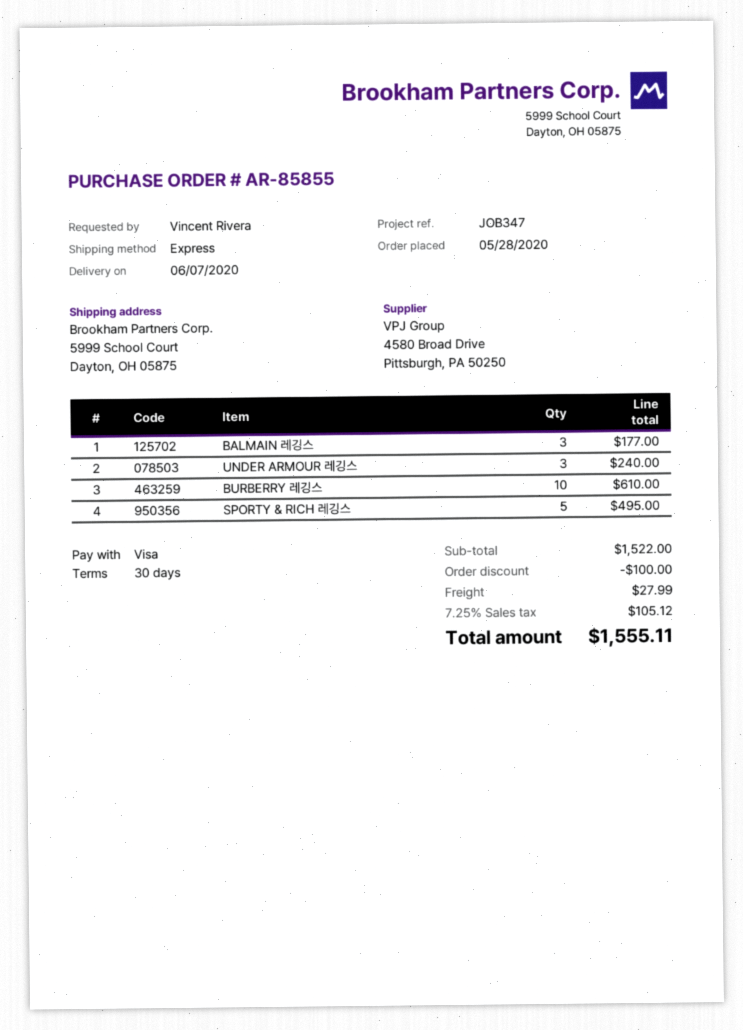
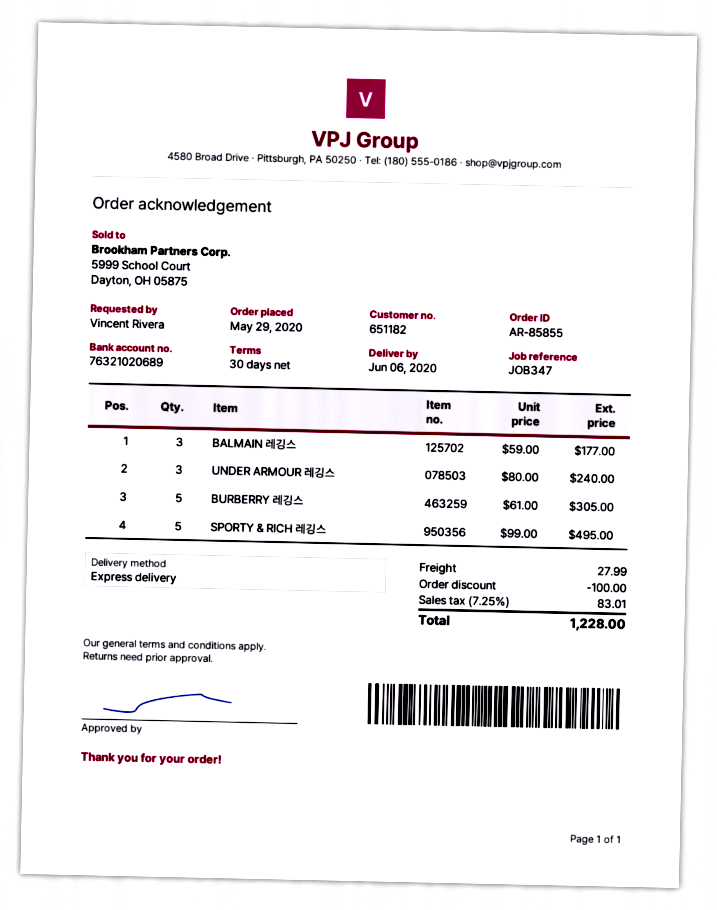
order date: 2020-05-28 -> 2020-05-29
delivery date: 2020-06-07 -> 2020-06-06
BURBERRY 레깅스: 10 for 610.00 -> 5 for 305.00
tax: 7.25% = 105.12 -> 7.25% = 83.01
total: 1555.11 -> 1228.00

